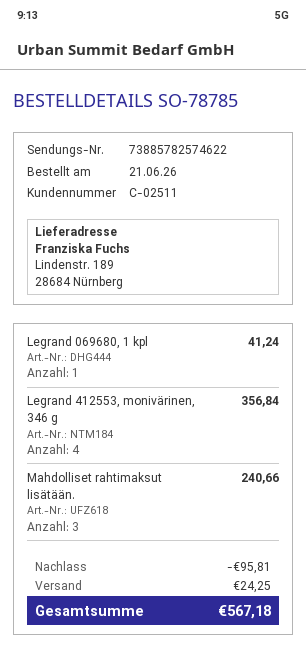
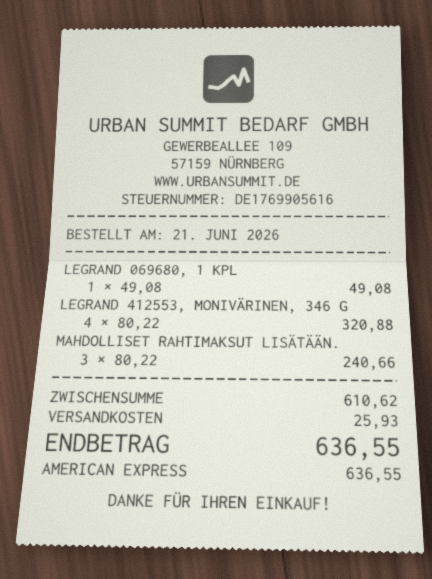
Legrand 069680, 1 kpl: 1 for 41.24 -> 1 for 49.08
Legrand 412553, monivärinen, 346 g: 4 for 356.84 -> 4 for 320.88
discount: 95.81 -> none
shipping: 24.25 -> 25.93
total: 567.18 -> 636.55

